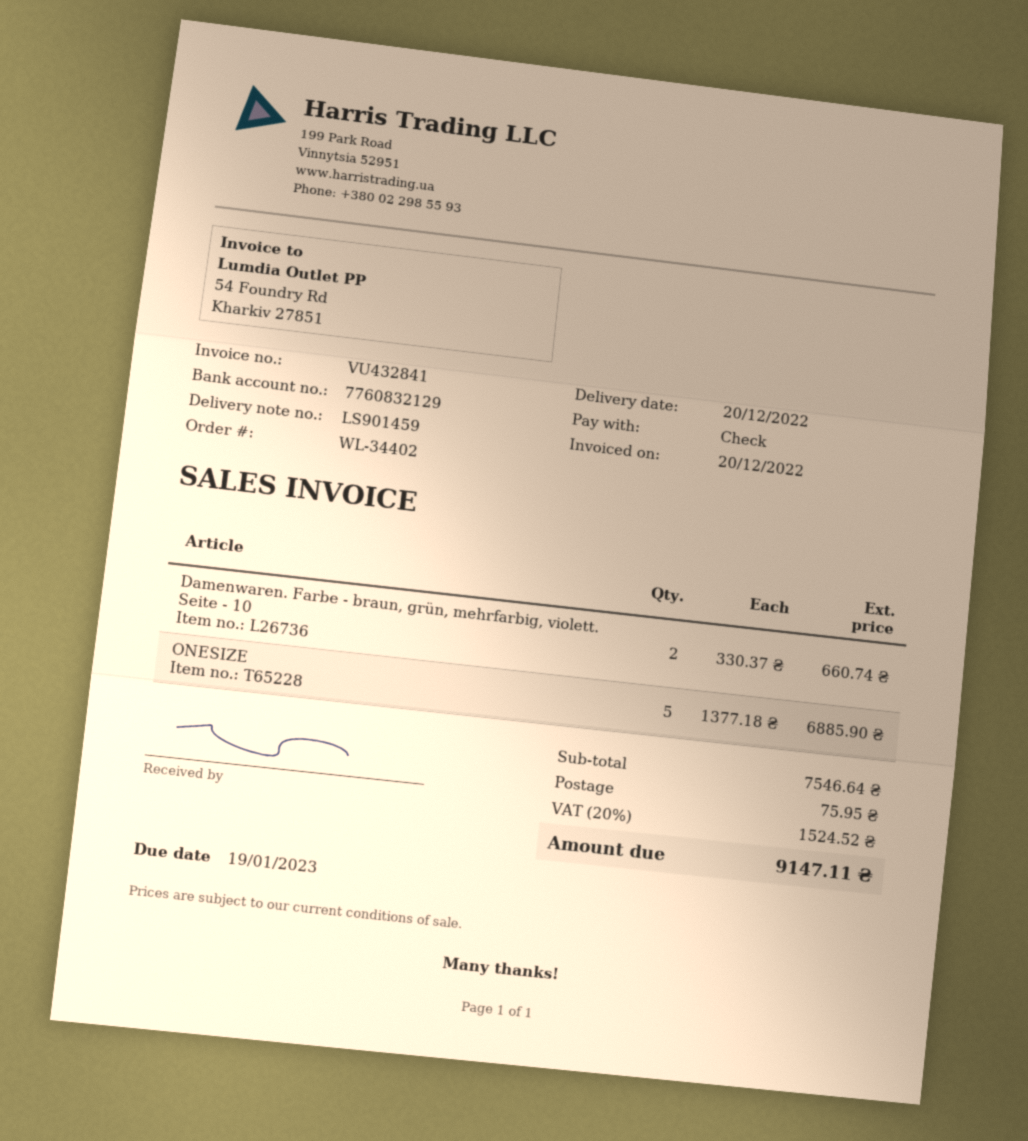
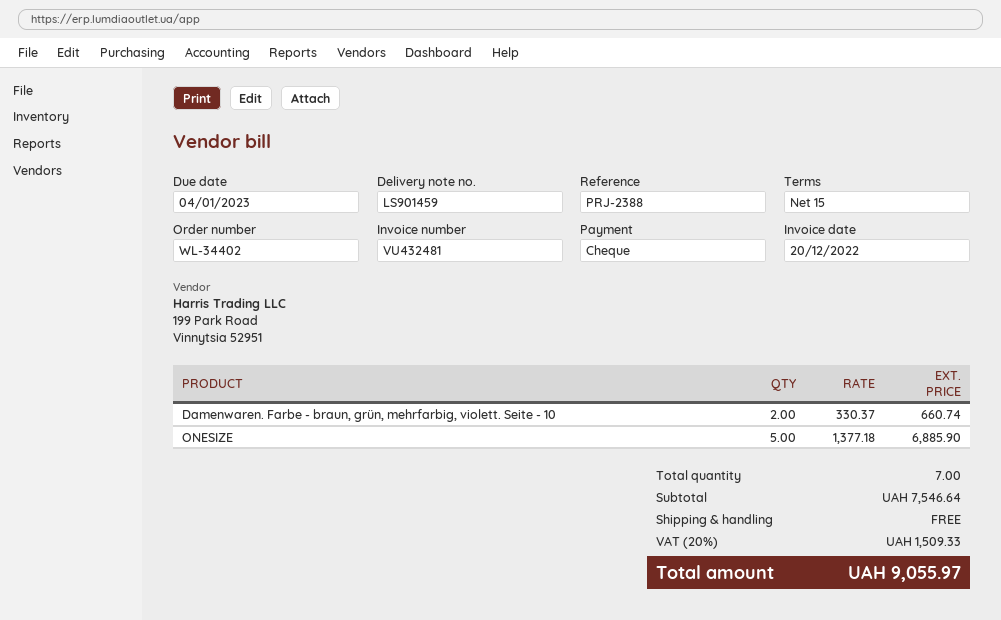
invoice number: VU432841 -> VU432481
due date: 2023-01-19 -> 2023-01-04
shipping: 75.95 -> 0.00
tax: 20% = 1524.52 -> 20% = 1509.33
total: 9147.11 -> 9055.97

